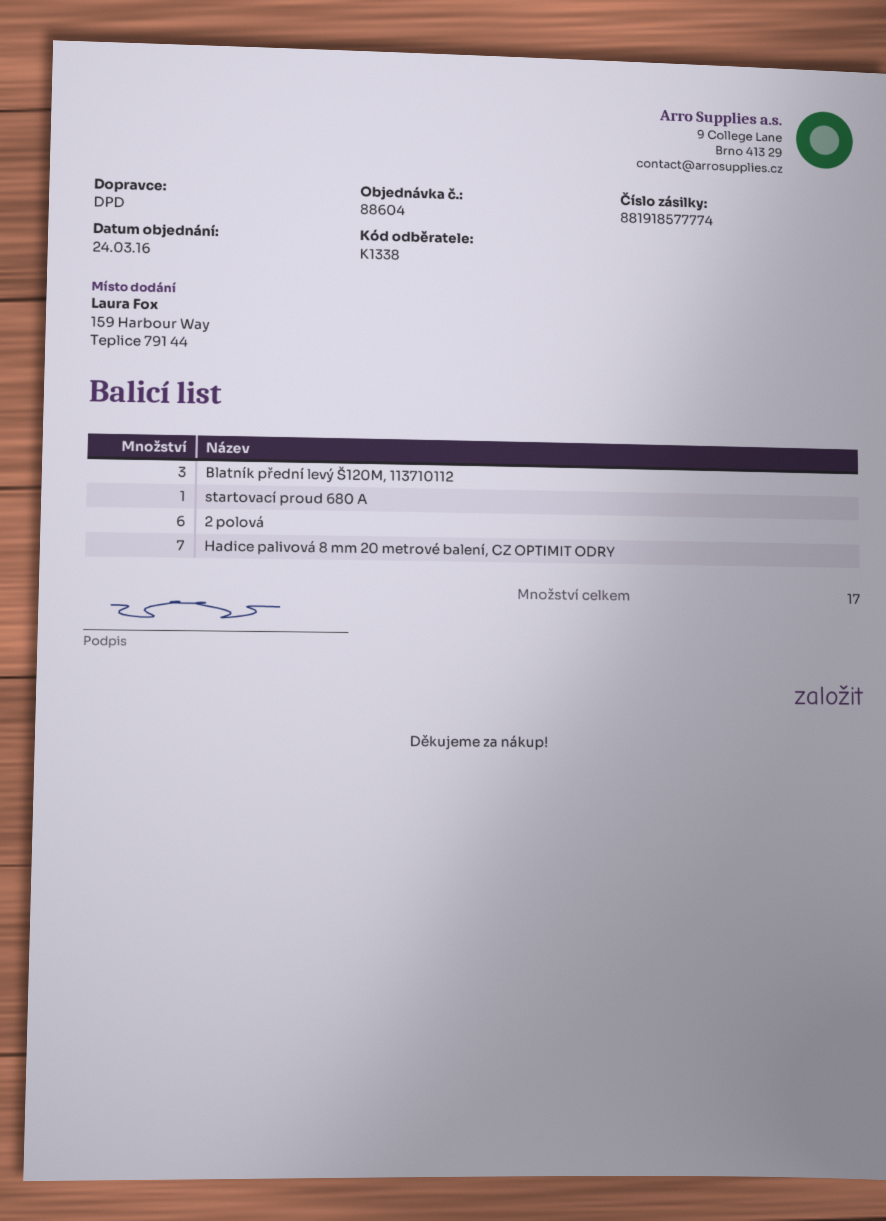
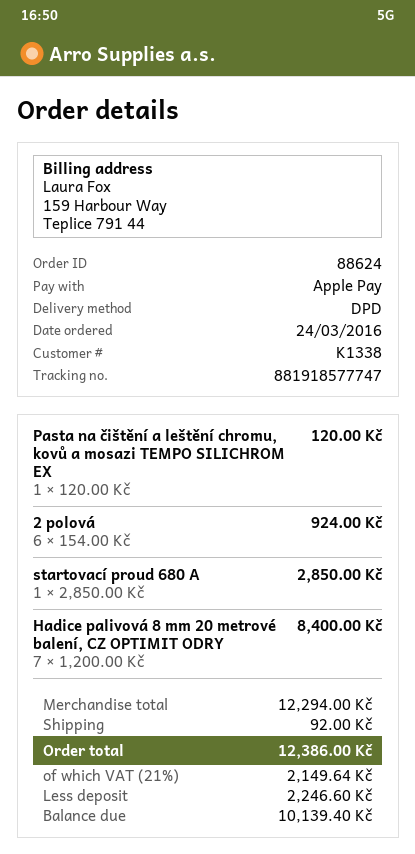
order number: 88604 -> 88624
tracking number: 881918577774 -> 881918577747
Blatník přední levý Š120M, 113710112: 3 -> none
Pasta na čištění a leštění chromu, kovů a mosazi TEMPO SILICHROM EX: none -> 1

